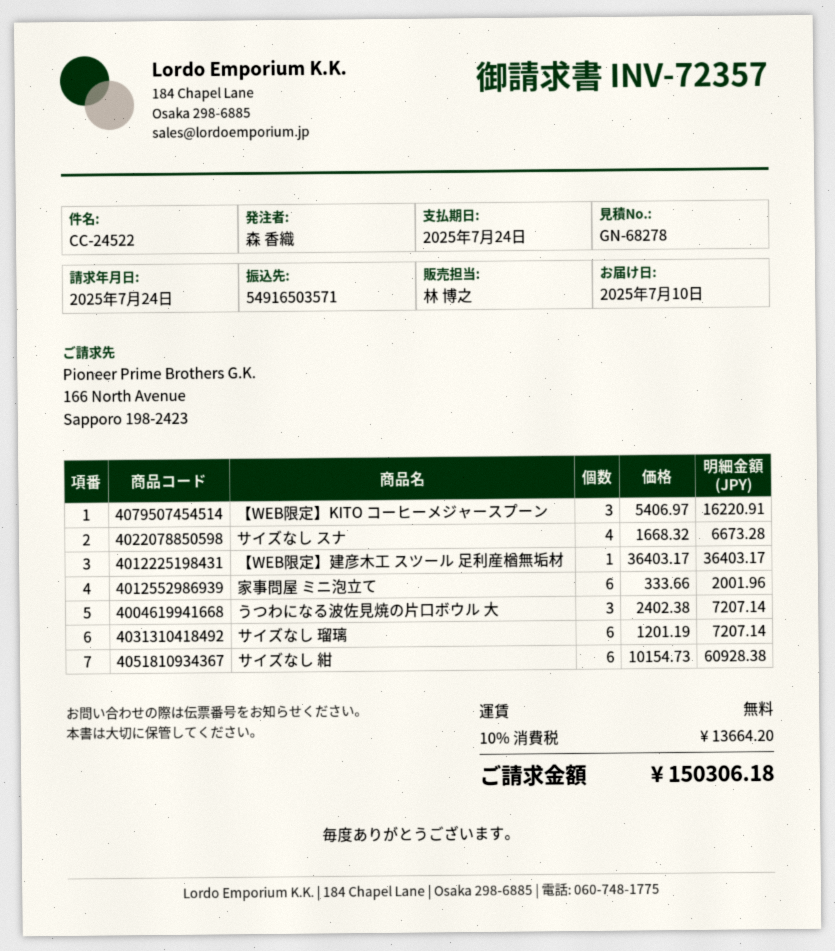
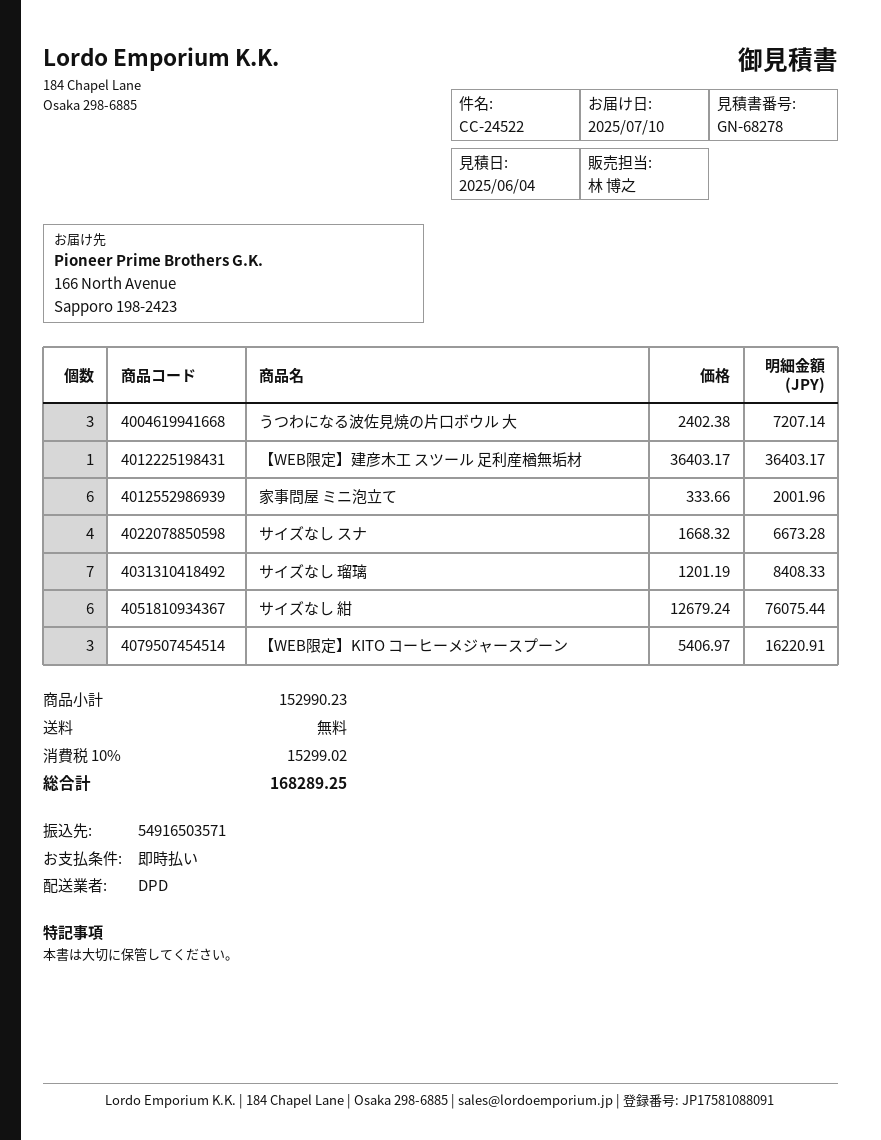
サイズなし 瑠璃: 6 x 1201.19 = 7207.14 -> 7 x 1201.19 = 8408.33
サイズなし 紺: 6 x 10154.73 = 60928.38 -> 6 x 12679.24 = 76075.44
tax: 10% = 13664.20 -> 10% = 15299.02
total: 150306.18 -> 168289.25

